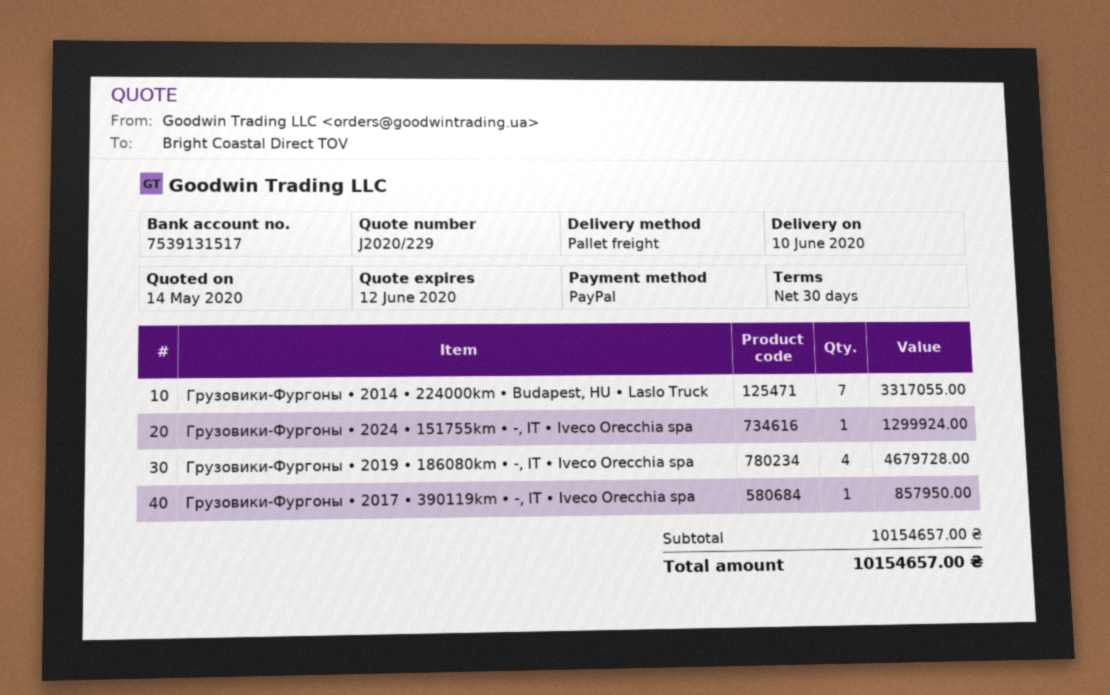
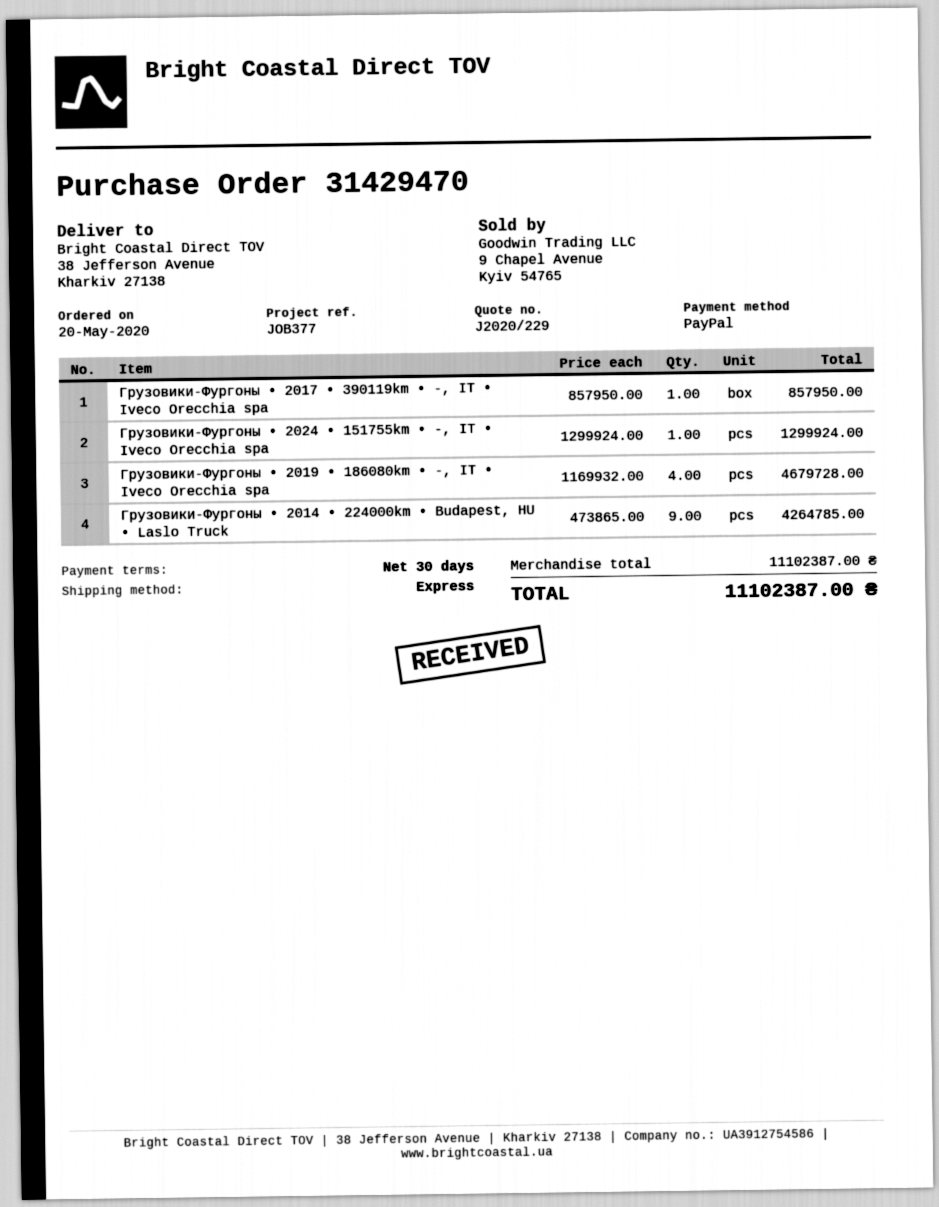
shipping method: pallet freight -> express
Грузовики-Фургоны • 2014 • 224000km • Budapest, HU • Laslo Truck: 7 for 3317055.00 -> 9 for 4264785.00
subtotal: 10154657.00 -> 11102387.00
total: 10154657.00 -> 11102387.00

